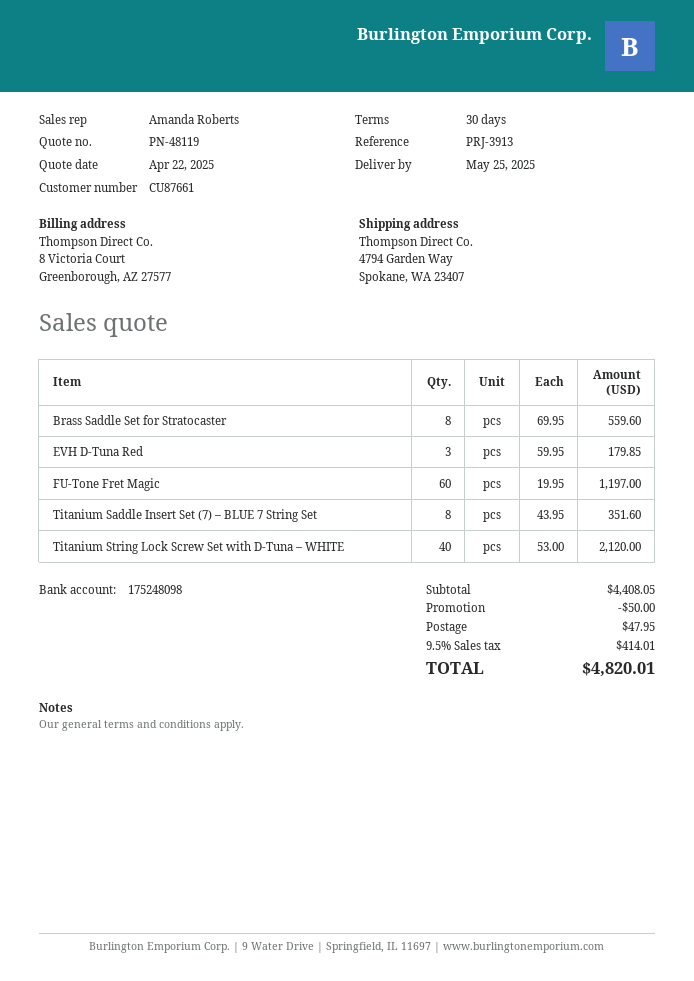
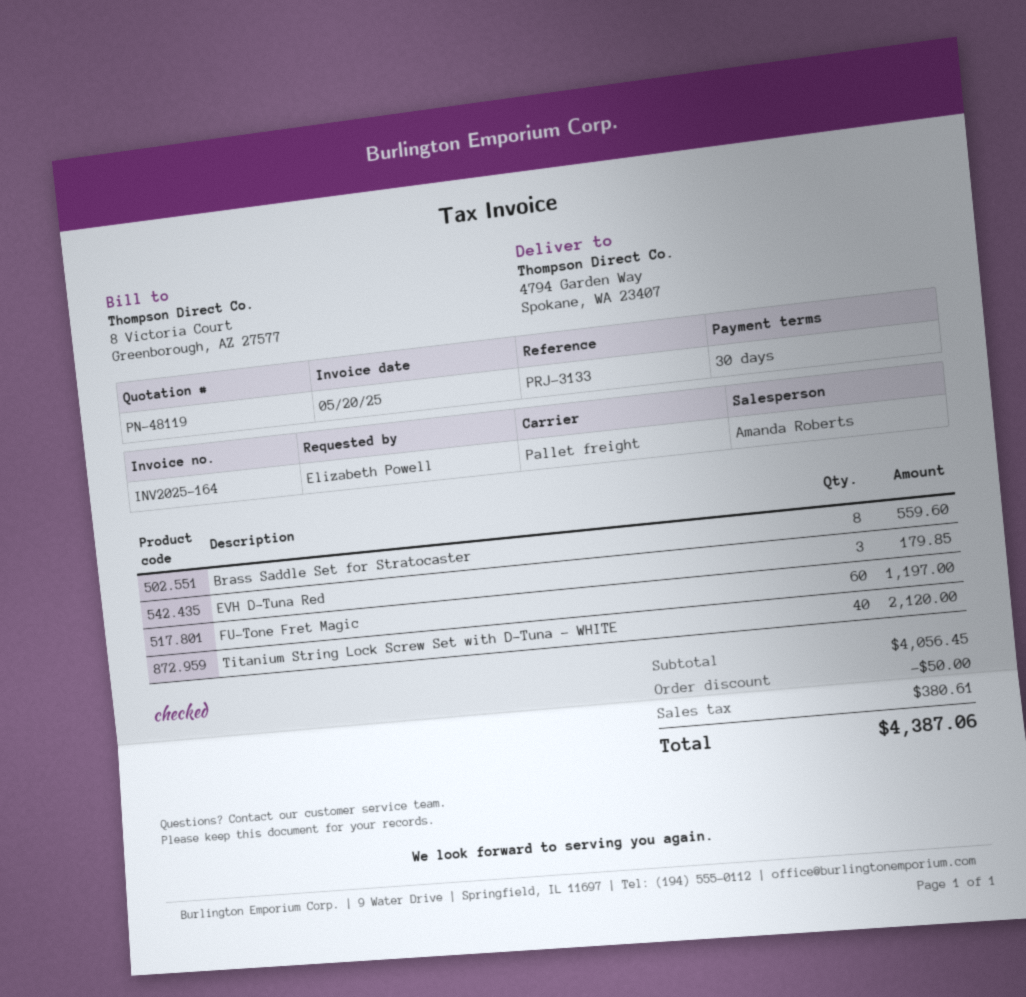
reference: PRJ-3913 -> PRJ-3133
Titanium Saddle Insert Set (7) – BLUE 7 String Set: 8 for 351.60 -> none
subtotal: 4408.05 -> 4056.45
shipping: 47.95 -> none
tax: 414.01 -> 380.61
total: 4820.01 -> 4387.06

